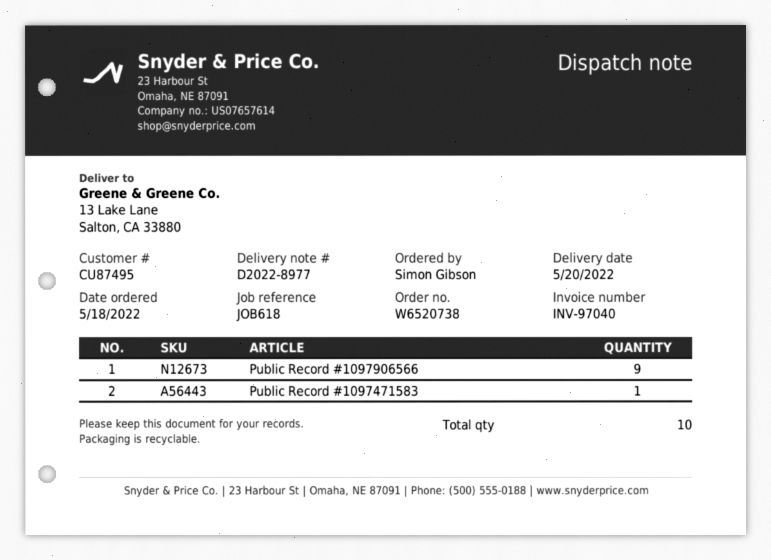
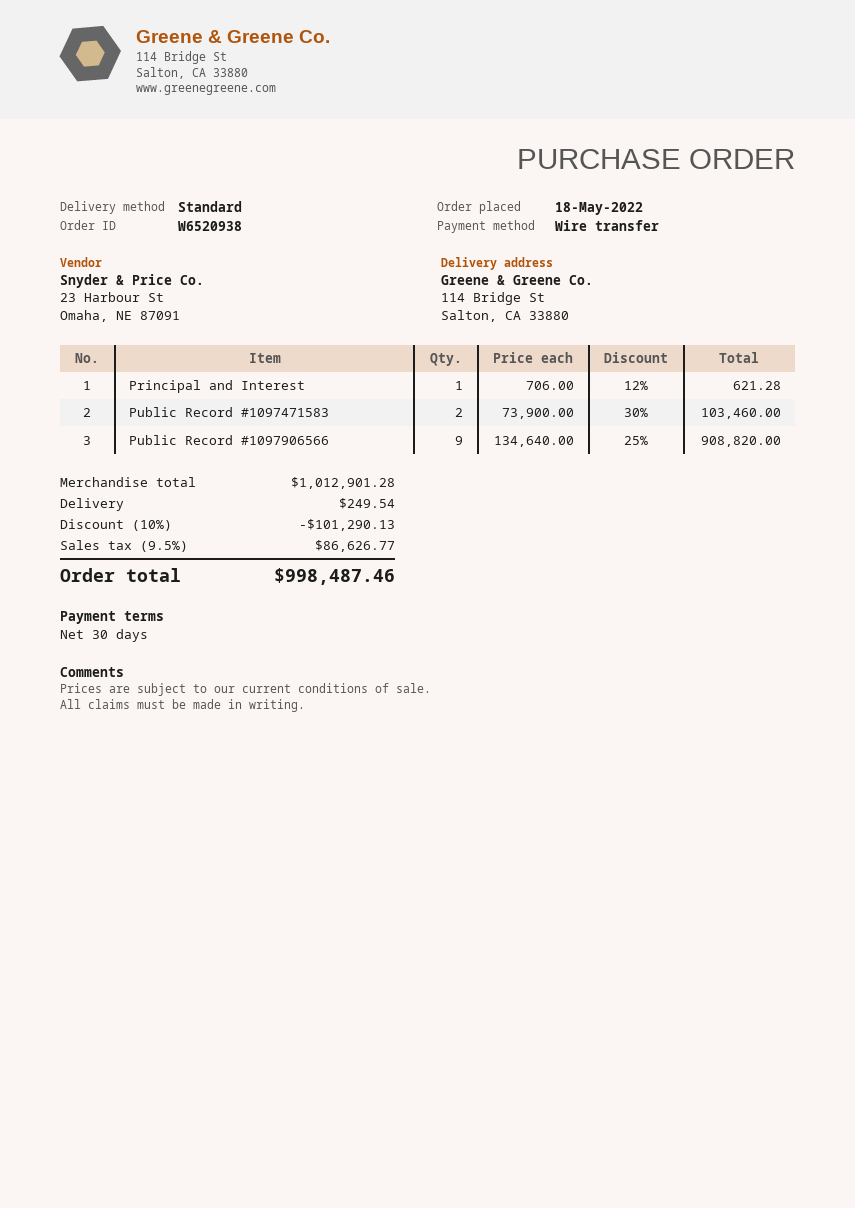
order number: W6520738 -> W6520938
ship to: 13 Lake Lane, Salton, CA 33880 -> 114 Bridge St, Salton, CA 33880
Public Record #1097471583: 1 -> 2
Principal and Interest: none -> 1

